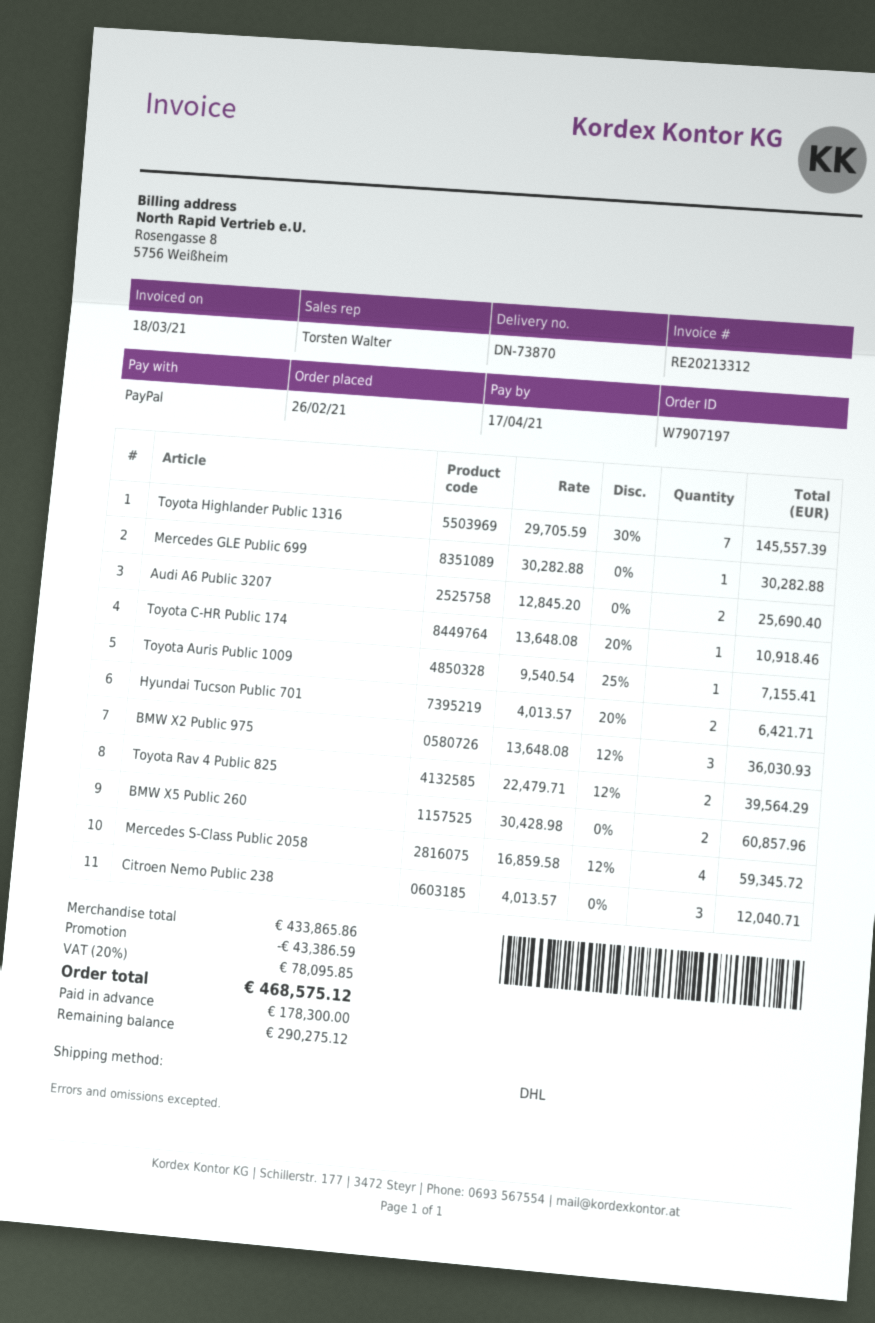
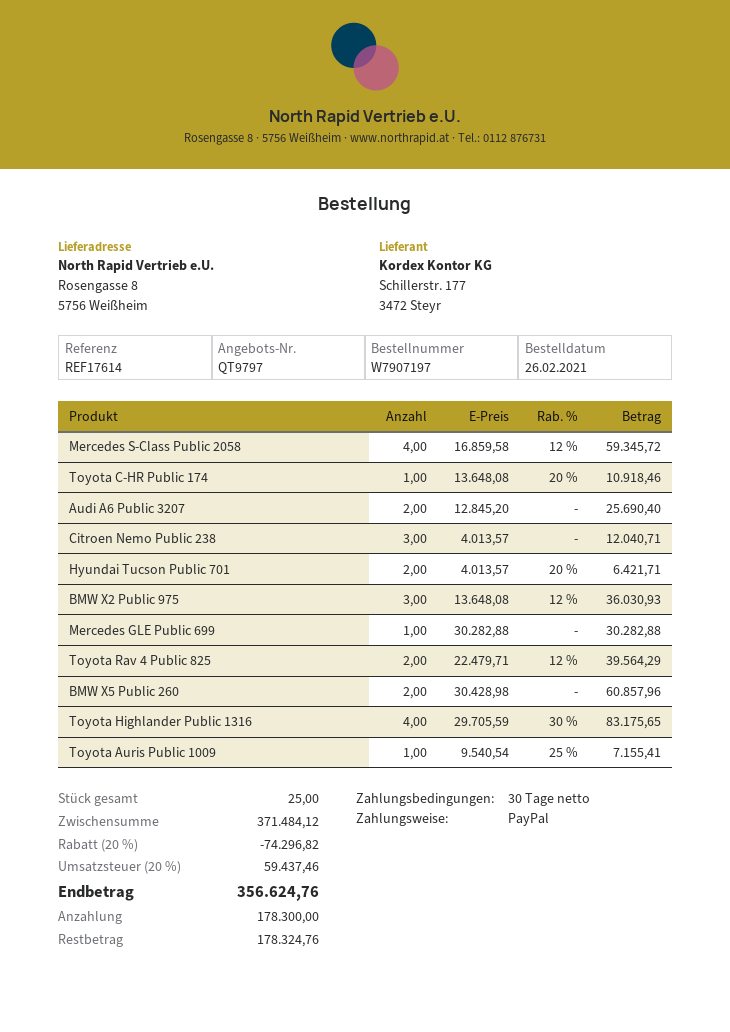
Toyota Highlander Public 1316: 7 x 29705.59 - 30% = 145557.39 -> 4 x 29705.59 - 30% = 83175.65
subtotal: 433865.86 -> 371484.12
discount: 43386.59 -> 74296.82
tax: 20% = 78095.85 -> 20% = 59437.46
total: 468575.12 -> 356624.76
balance: 290275.12 -> 178324.76

